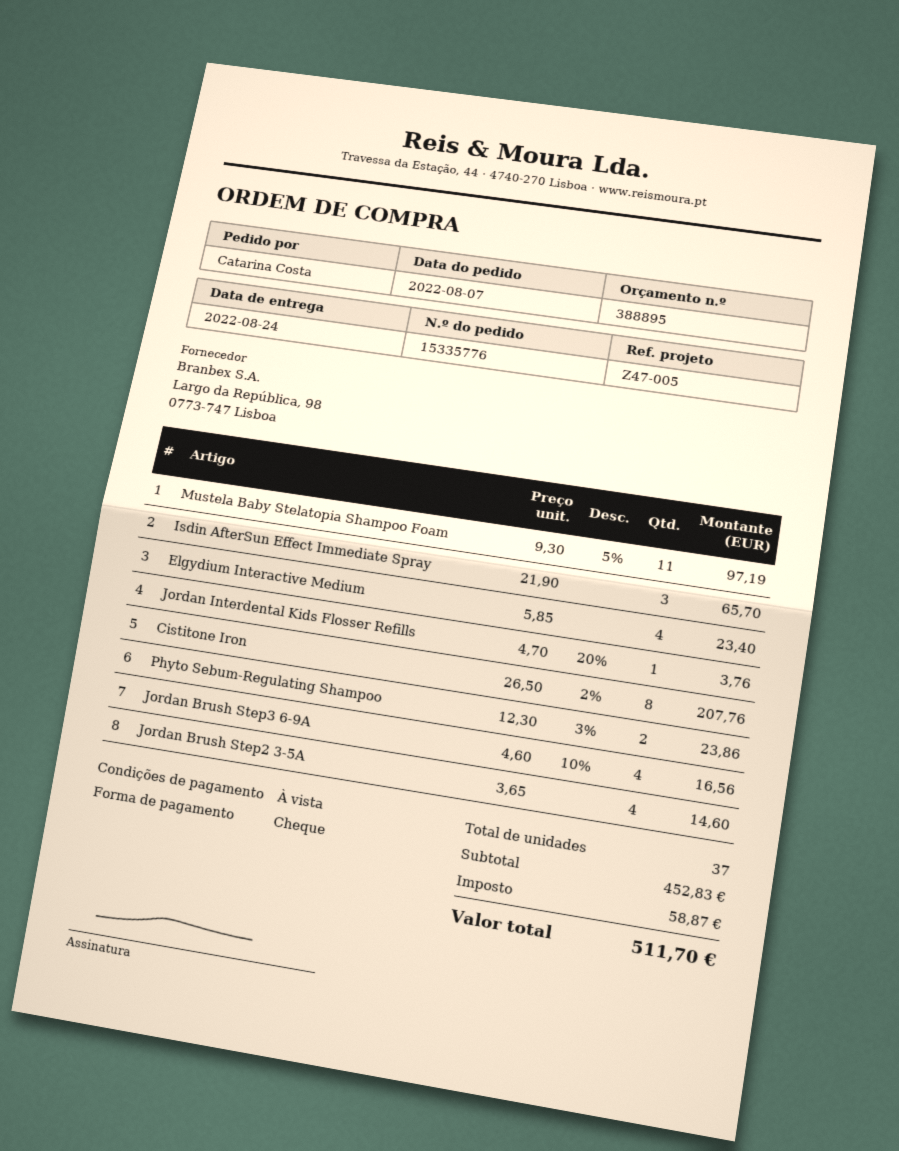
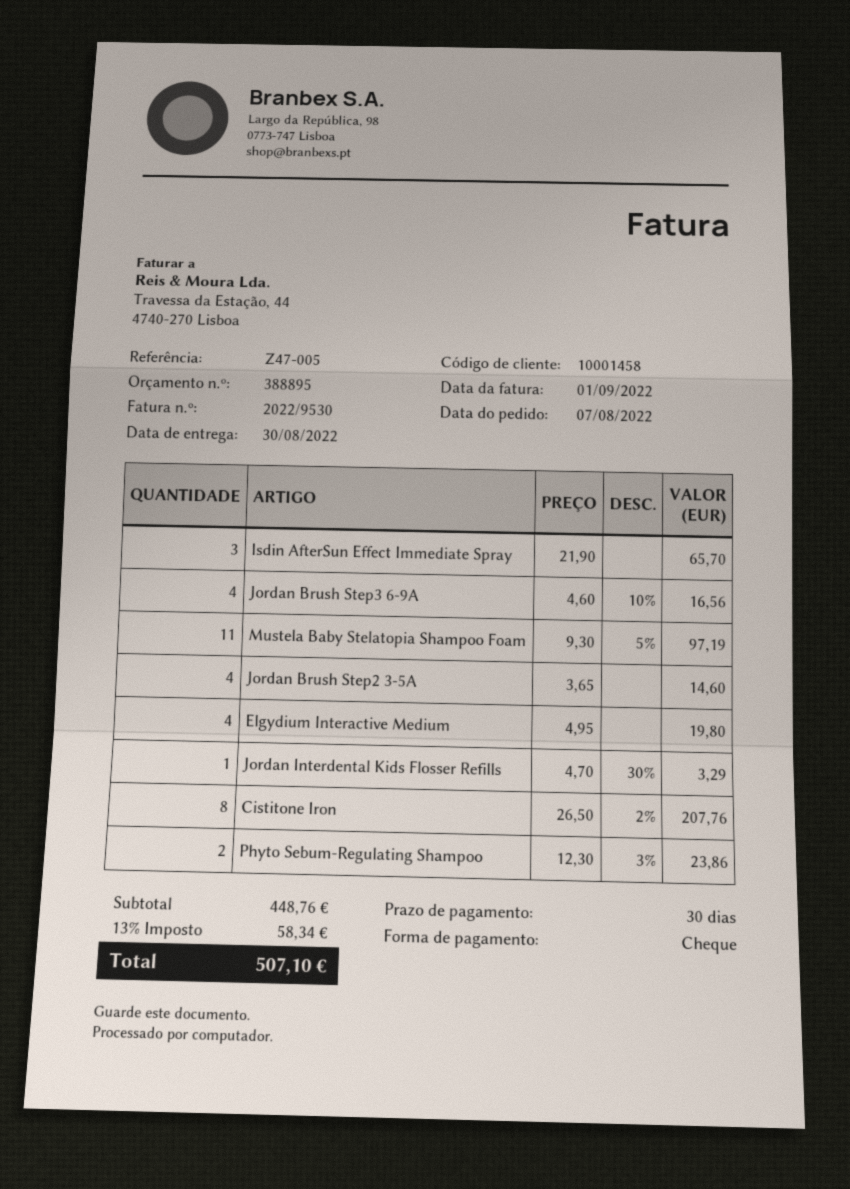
delivery date: 2022-08-24 -> 2022-08-30
payment terms: on receipt -> 30 days
Elgydium Interactive Medium: 4 x 5.85 = 23.40 -> 4 x 4.95 = 19.80
Jordan Interdental Kids Flosser Refills: 1 x 4.70 - 20% = 3.76 -> 1 x 4.70 - 30% = 3.29
subtotal: 452.83 -> 448.76
tax: 58.87 -> 58.34
total: 511.70 -> 507.10

